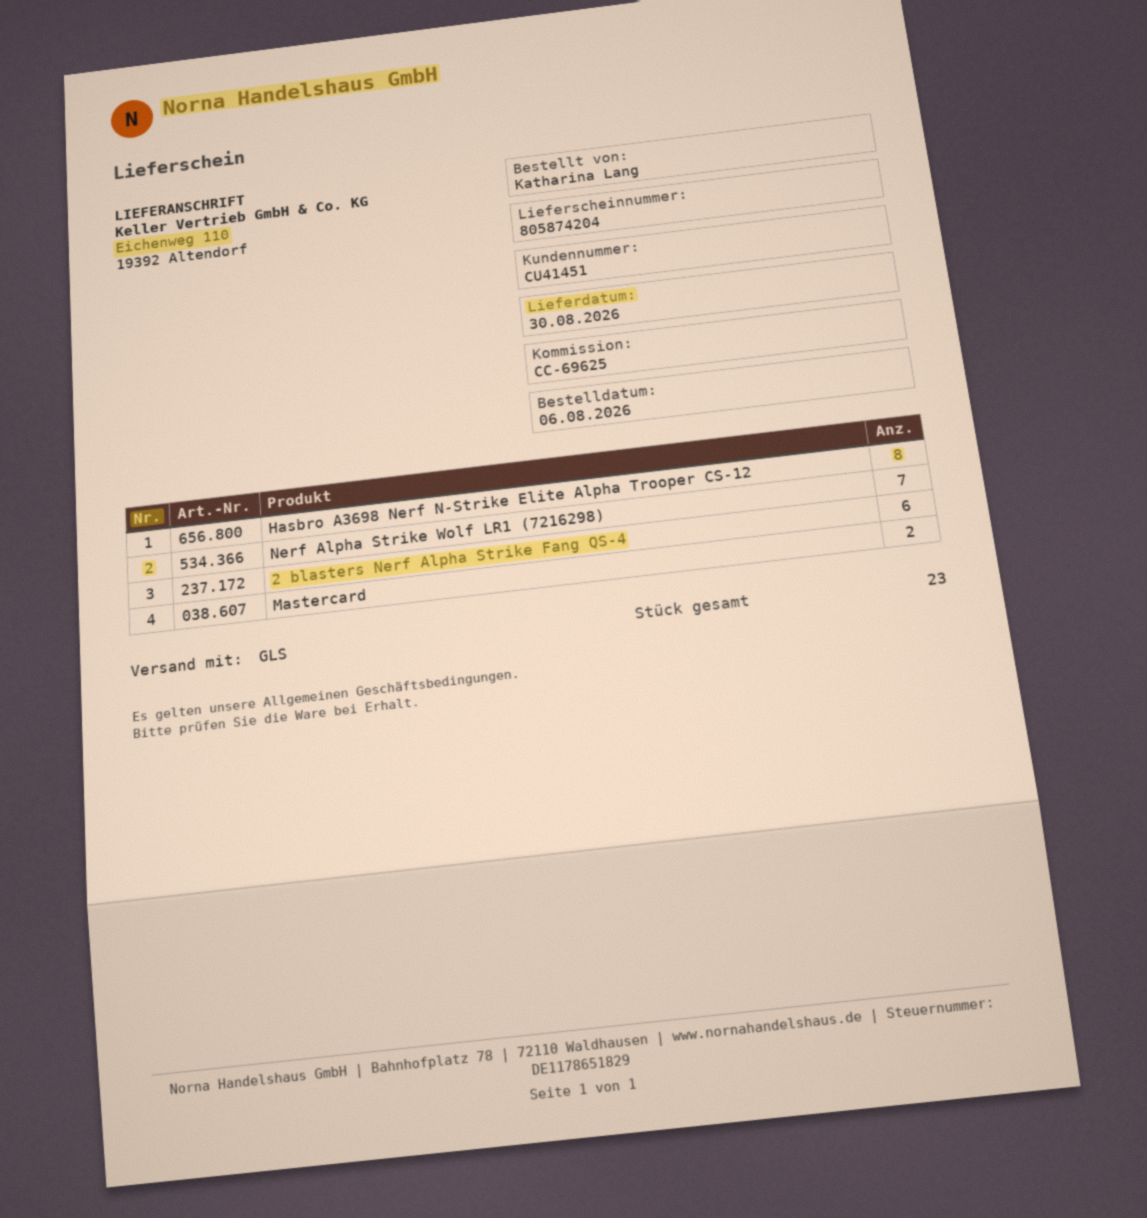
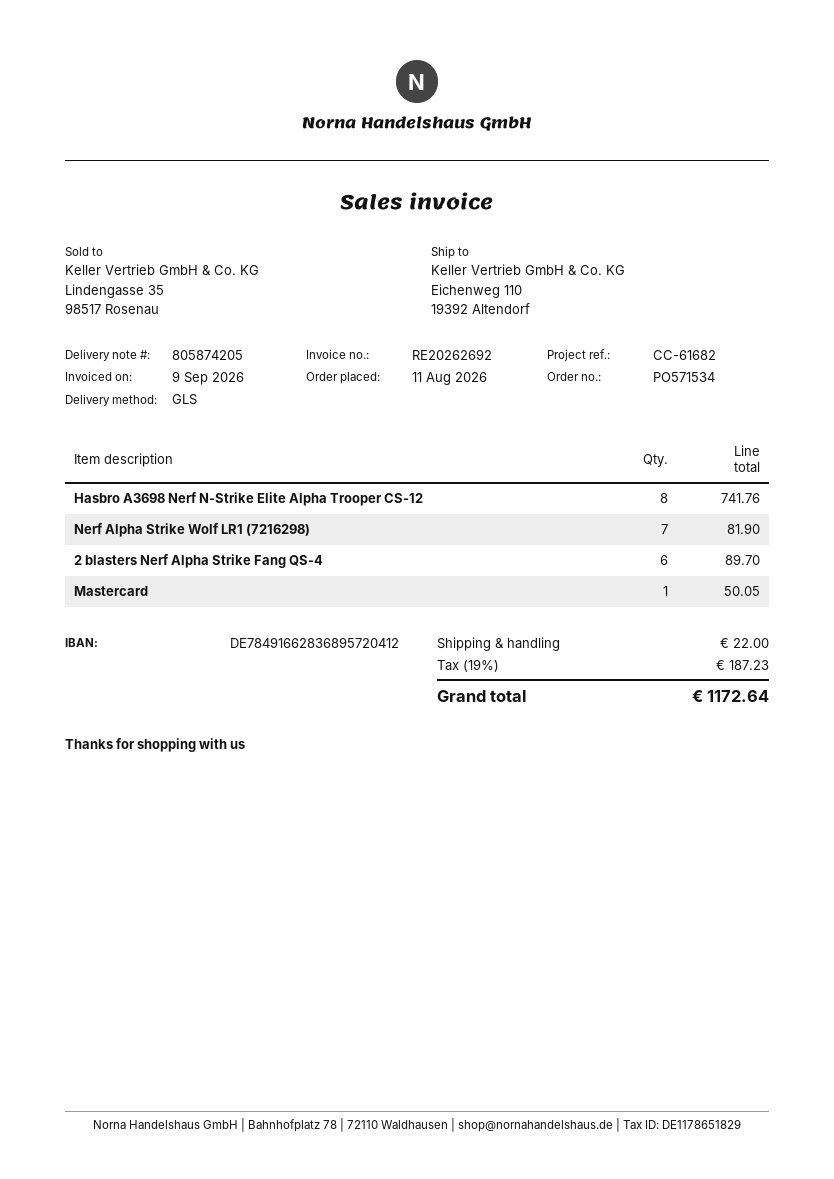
order date: 2026-08-06 -> 2026-08-11
delivery note number: 805874204 -> 805874205
reference: CC-69625 -> CC-61682
Mastercard: 2 -> 1

